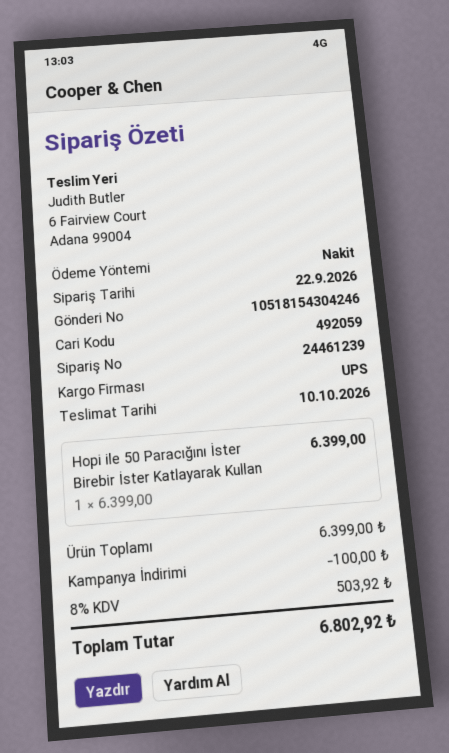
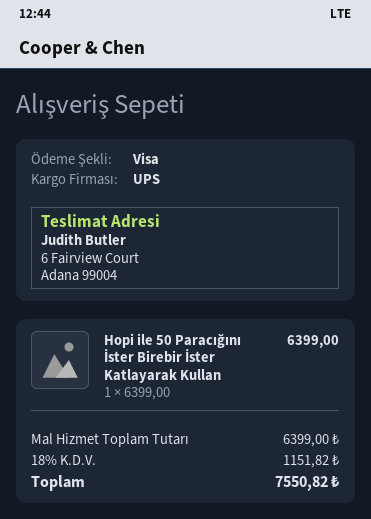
payment method: cash -> Visa
discount: 100.00 -> none
tax: 8% = 503.92 -> 18% = 1151.82
total: 6802.92 -> 7550.82

